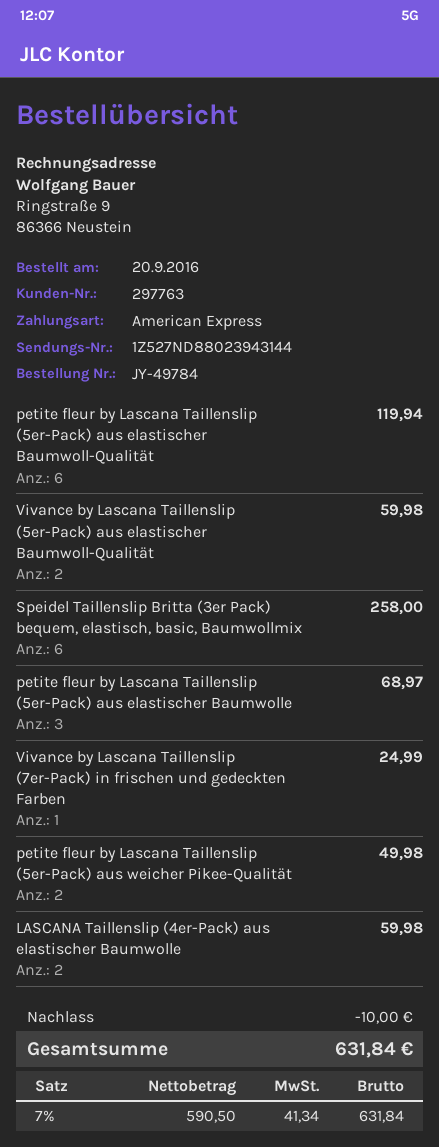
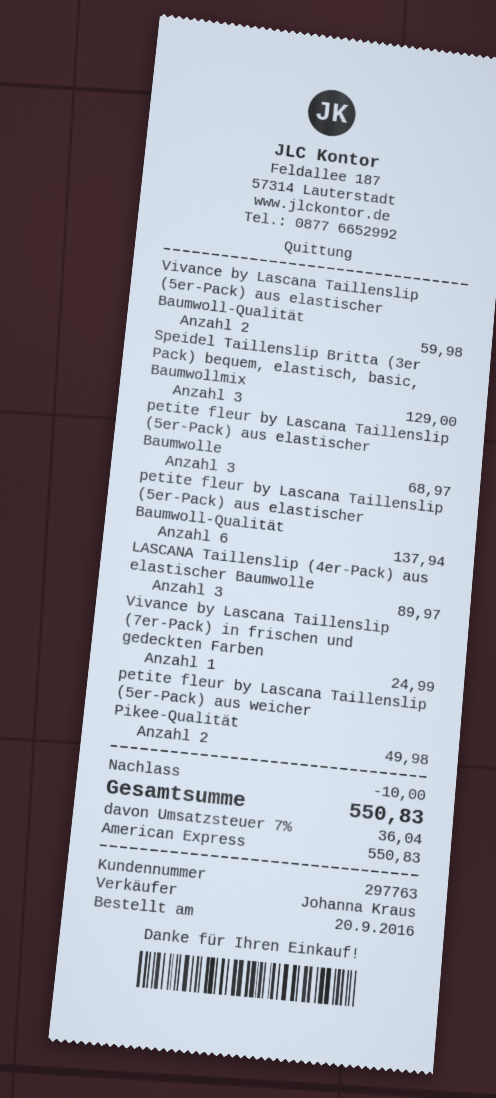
petite fleur by Lascana Taillenslip (5er-Pack) aus elastischer Baumwoll-Qualität: 6 for 119.94 -> 6 for 137.94
Speidel Taillenslip Britta (3er Pack) bequem, elastisch, basic, Baumwollmix: 6 for 258.00 -> 3 for 129.00
LASCANA Taillenslip (4er-Pack) aus elastischer Baumwolle: 2 for 59.98 -> 3 for 89.97
tax: 7% = 41.34 -> 7% = 36.04
total: 631.84 -> 550.83

